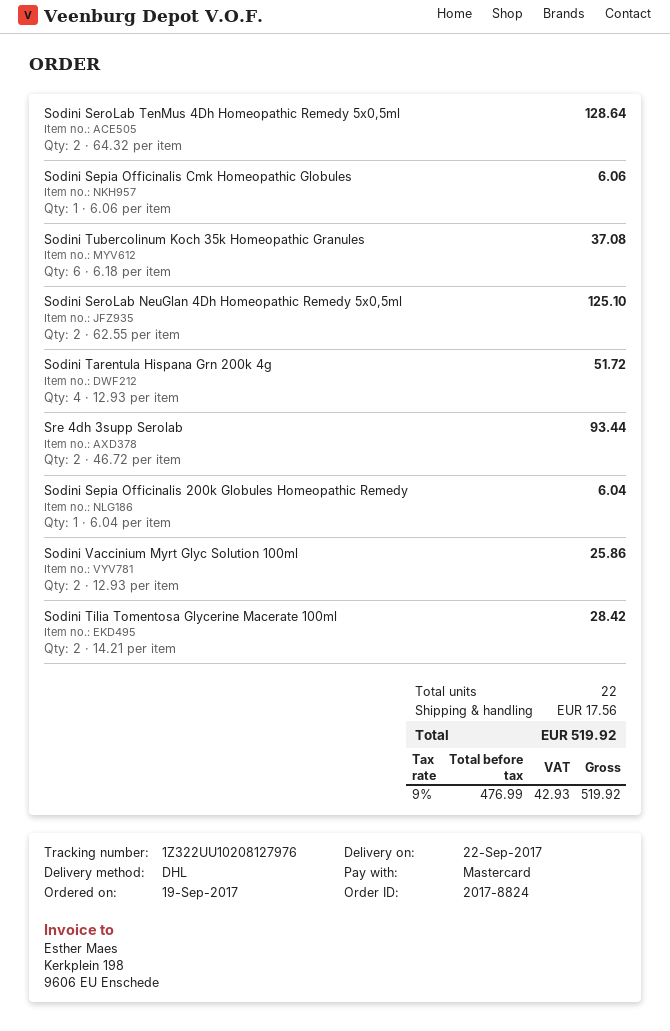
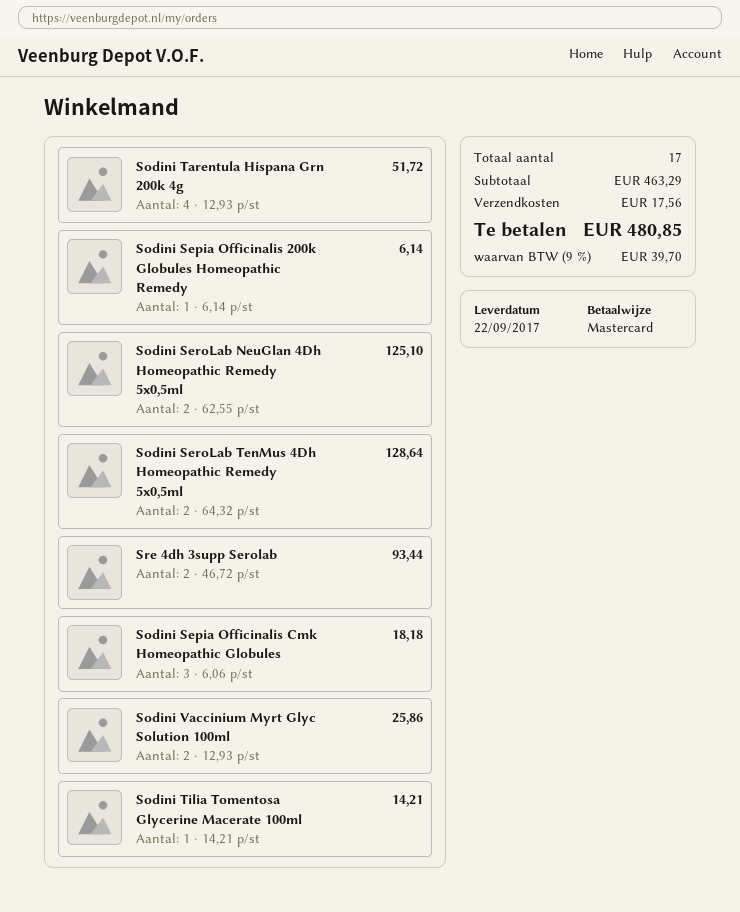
Sodini Sepia Officinalis Cmk Homeopathic Globules: 1 x 6.06 = 6.06 -> 3 x 6.06 = 18.18
Sodini Tubercolinum Koch 35k Homeopathic Granules: 6 x 6.18 = 37.08 -> none
Sodini Sepia Officinalis 200k Globules Homeopathic Remedy: 1 x 6.04 = 6.04 -> 1 x 6.14 = 6.14
Sodini Tilia Tomentosa Glycerine Macerate 100ml: 2 x 14.21 = 28.42 -> 1 x 14.21 = 14.21
total quantity: 22 -> 17
tax: 9% = 42.93 -> 9% = 39.70
total: 519.92 -> 480.85

